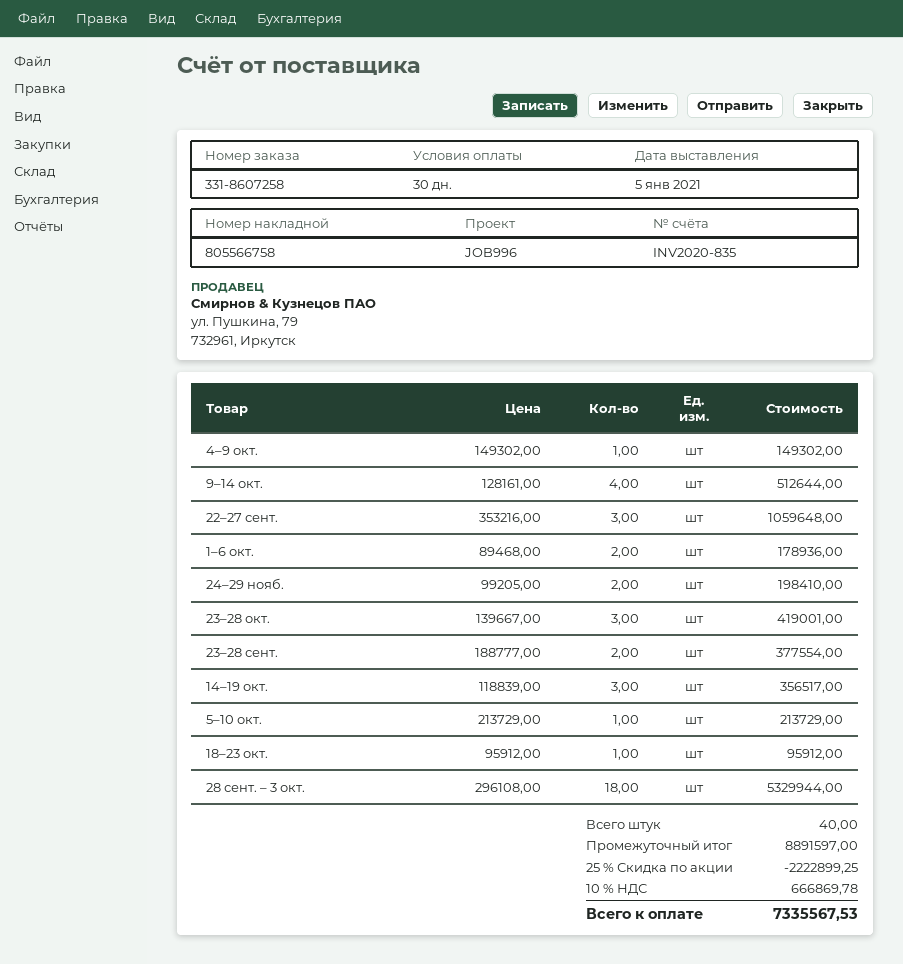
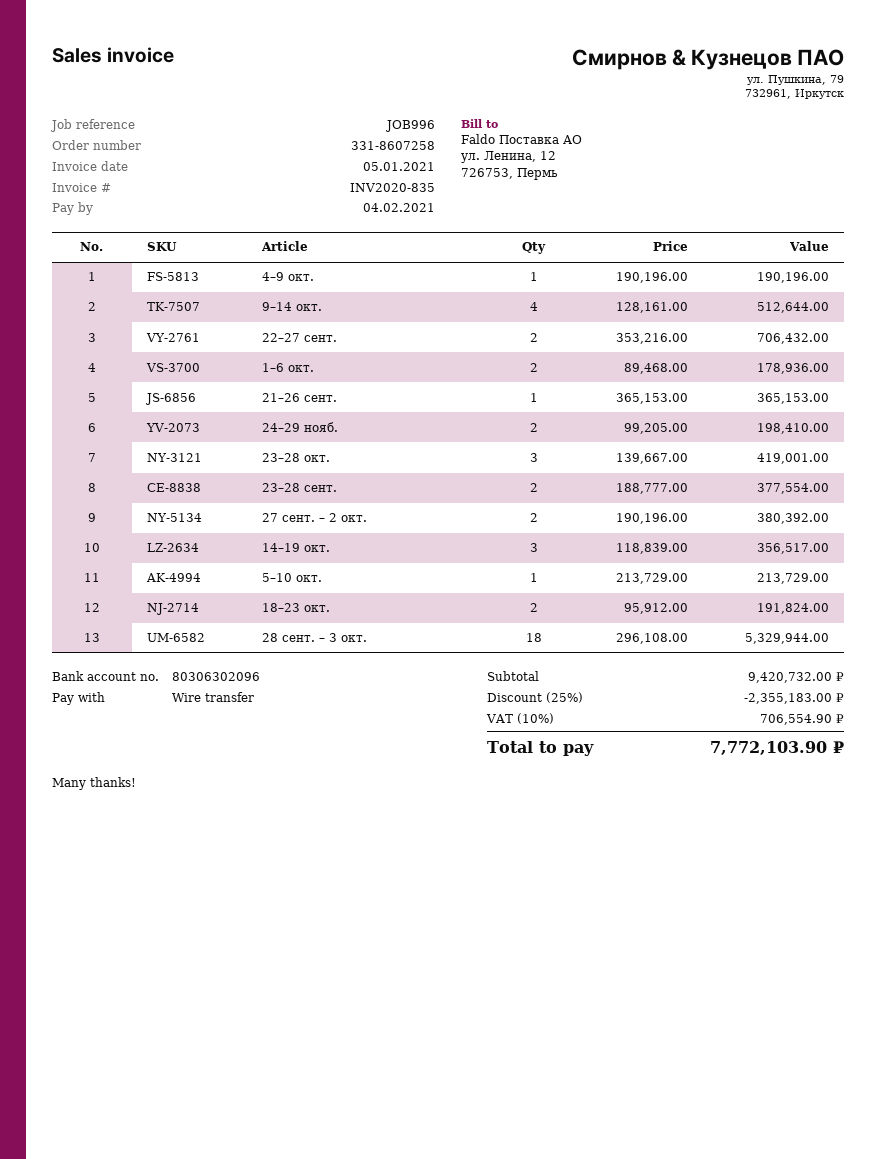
4–9 окт.: 1 x 149302.00 = 149302.00 -> 1 x 190196.00 = 190196.00
22–27 сент.: 3 x 353216.00 = 1059648.00 -> 2 x 353216.00 = 706432.00
18–23 окт.: 1 x 95912.00 = 95912.00 -> 2 x 95912.00 = 191824.00
21–26 сент.: none -> 1 x 365153.00 = 365153.00
27 сент. – 2 окт.: none -> 2 x 190196.00 = 380392.00
subtotal: 8891597.00 -> 9420732.00
discount: 25% = 2222899.25 -> 25% = 2355183.00
tax: 10% = 666869.78 -> 10% = 706554.90
total: 7335567.53 -> 7772103.90

